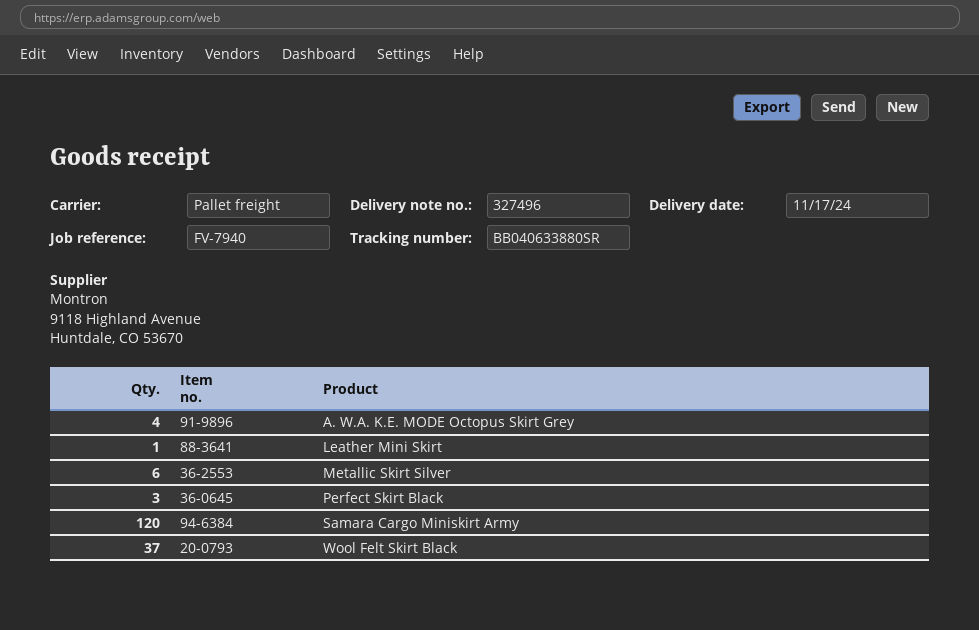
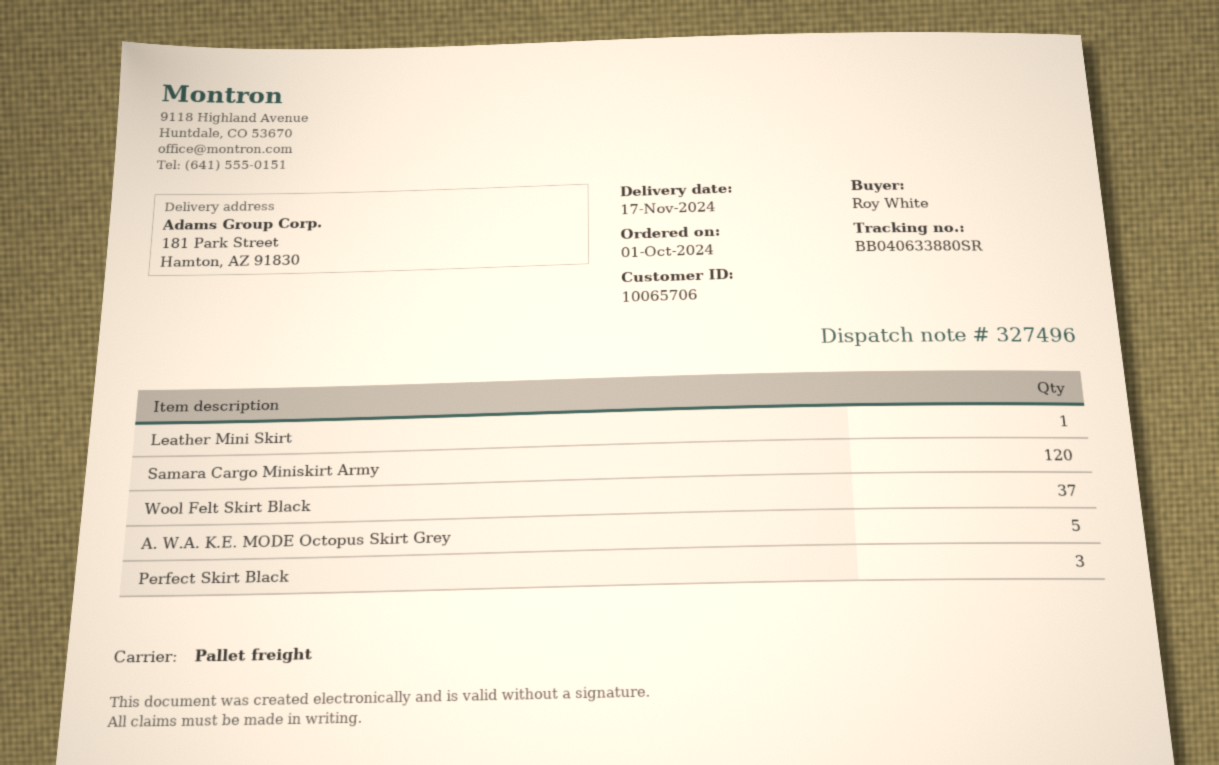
A. W.A. K.E. MODE Octopus Skirt Grey: 4 -> 5
Metallic Skirt Silver: 6 -> none

